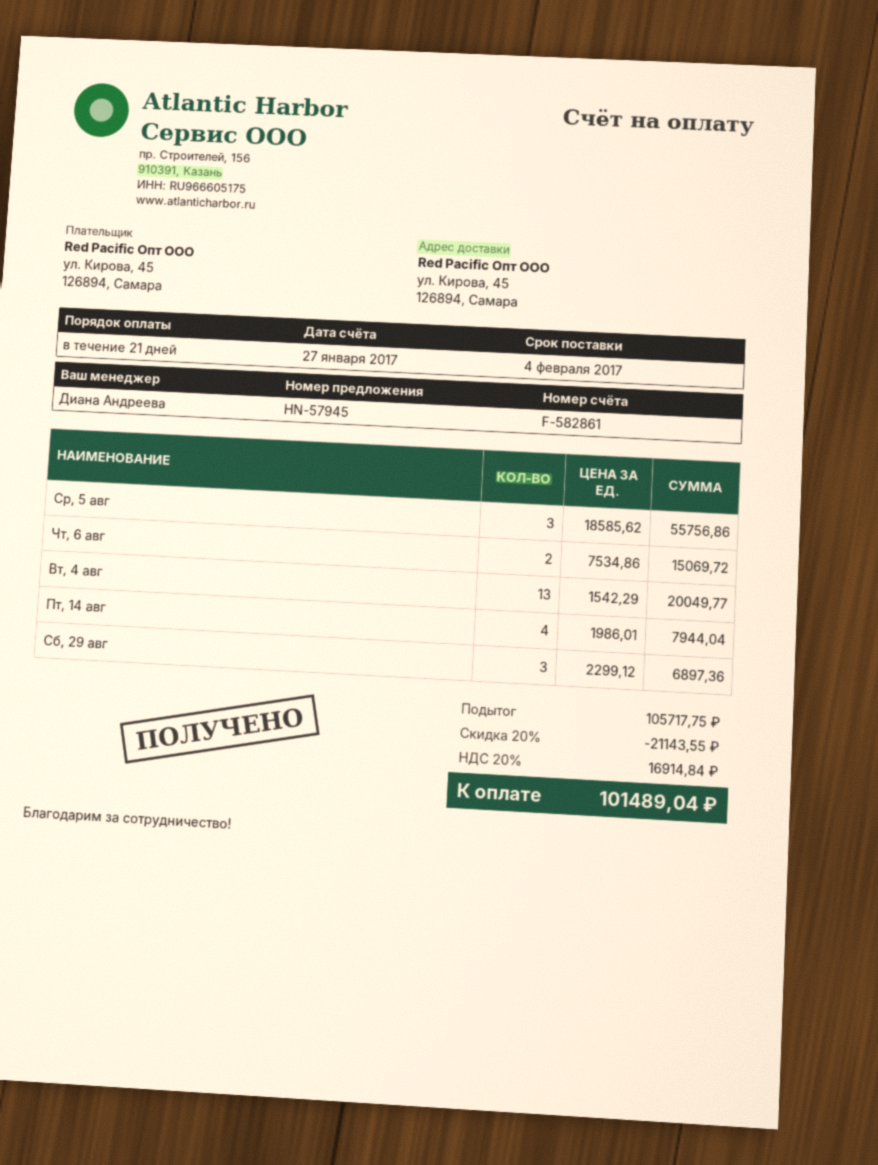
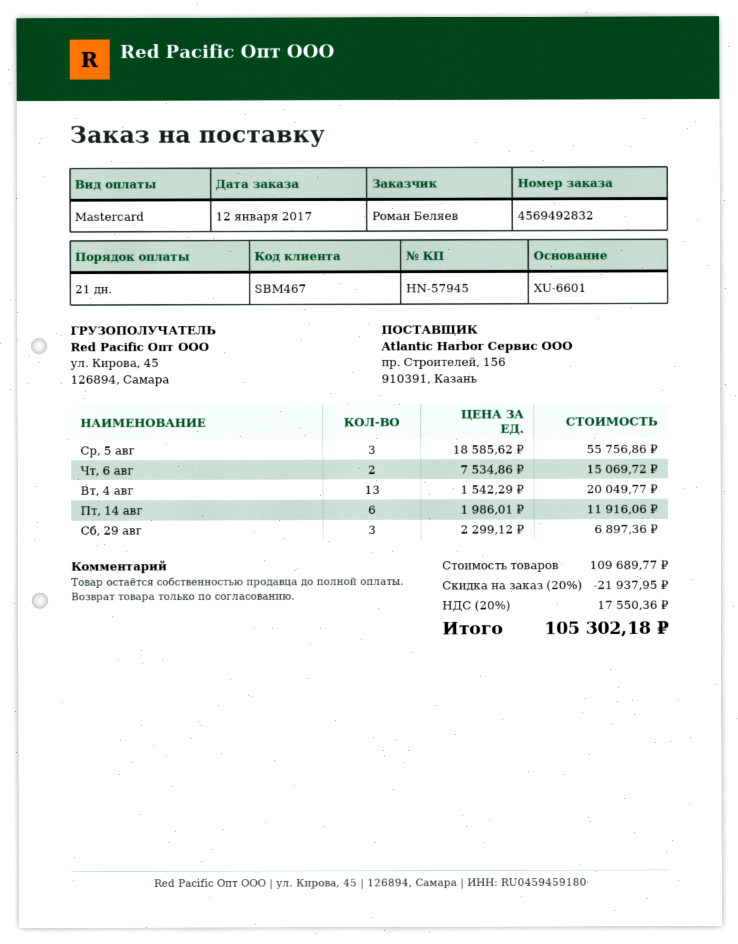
Пт, 14 авг: 4 x 1986.01 = 7944.04 -> 6 x 1986.01 = 11916.06
subtotal: 105717.75 -> 109689.77
discount: 20% = 21143.55 -> 20% = 21937.95
tax: 20% = 16914.84 -> 20% = 17550.36
total: 101489.04 -> 105302.18

